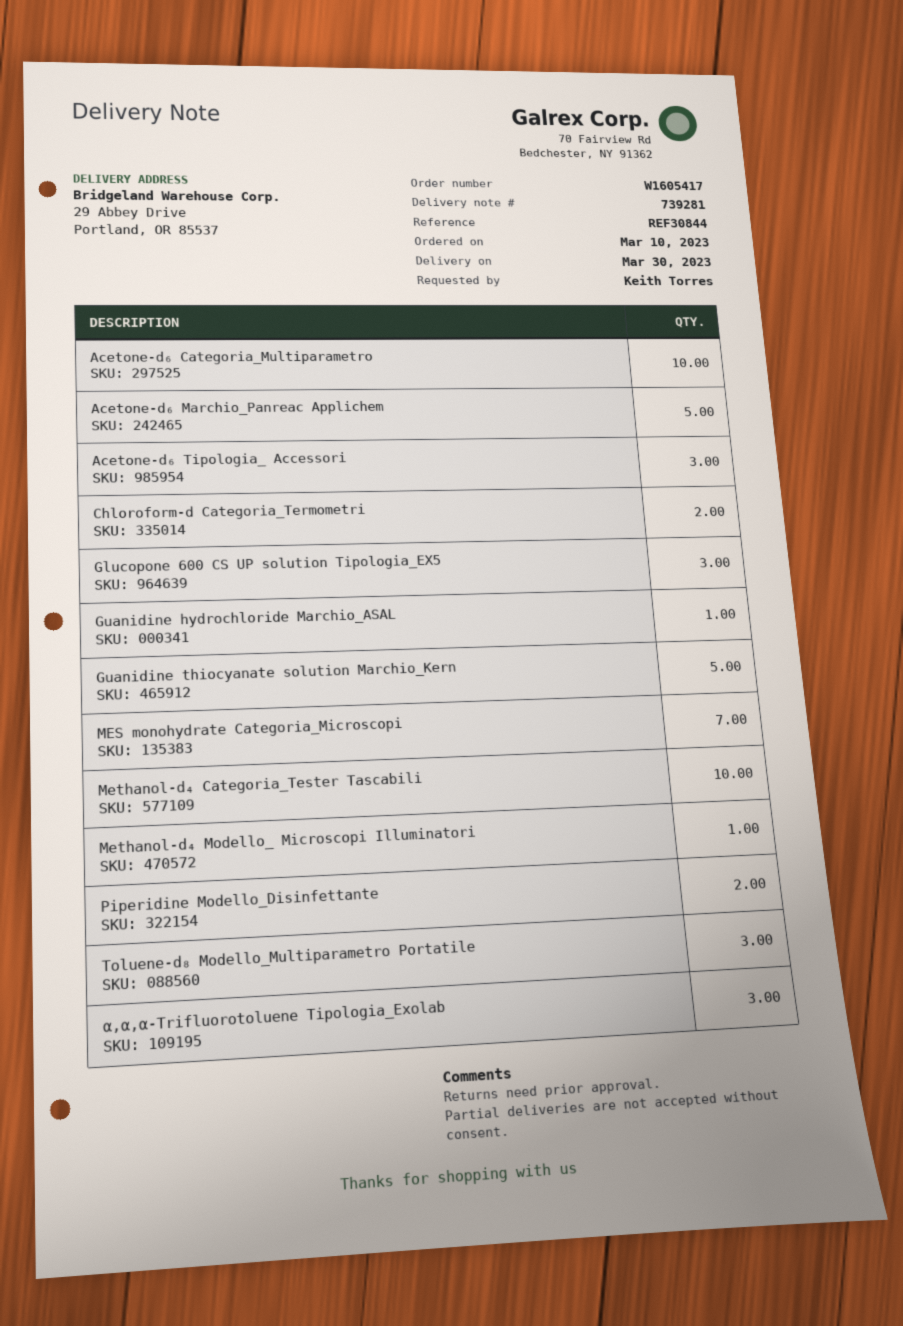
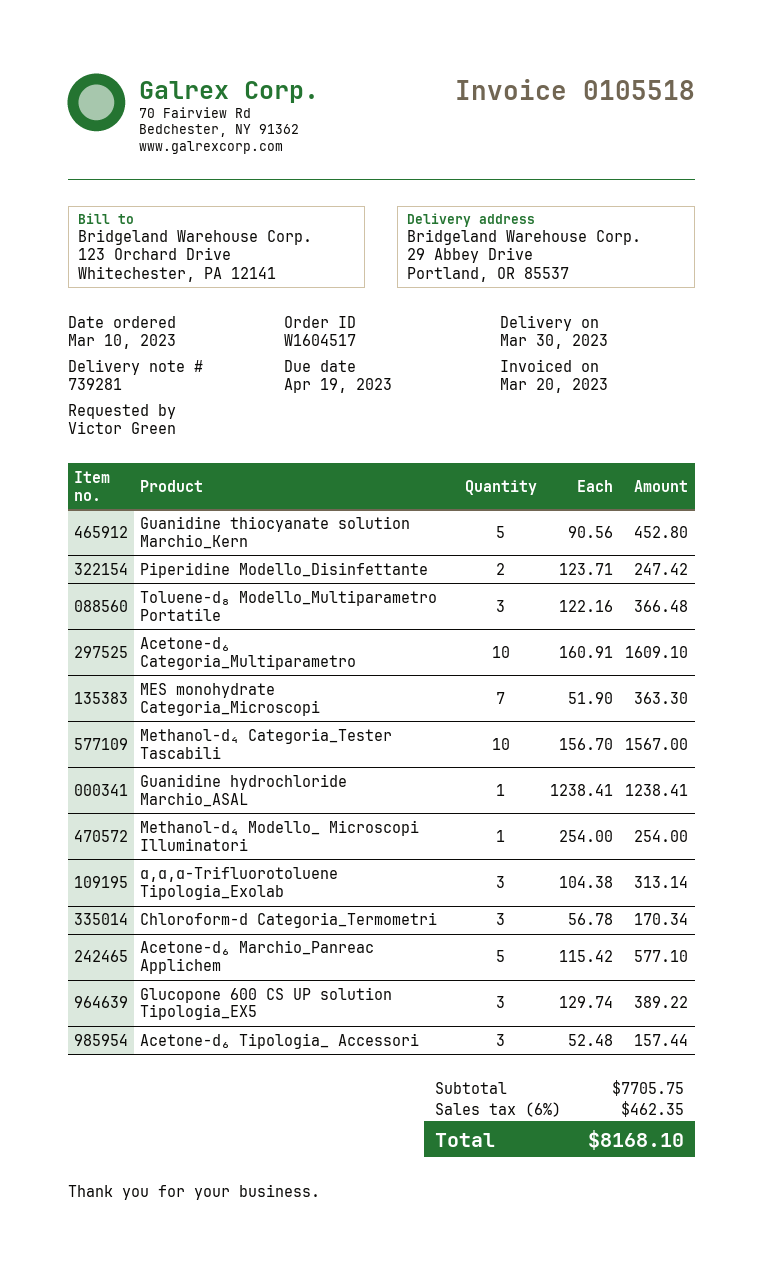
order number: W1605417 -> W1604517
ordered by: Keith Torres -> Victor Green
Chloroform-d Categoria_Termometri: 2 -> 3

